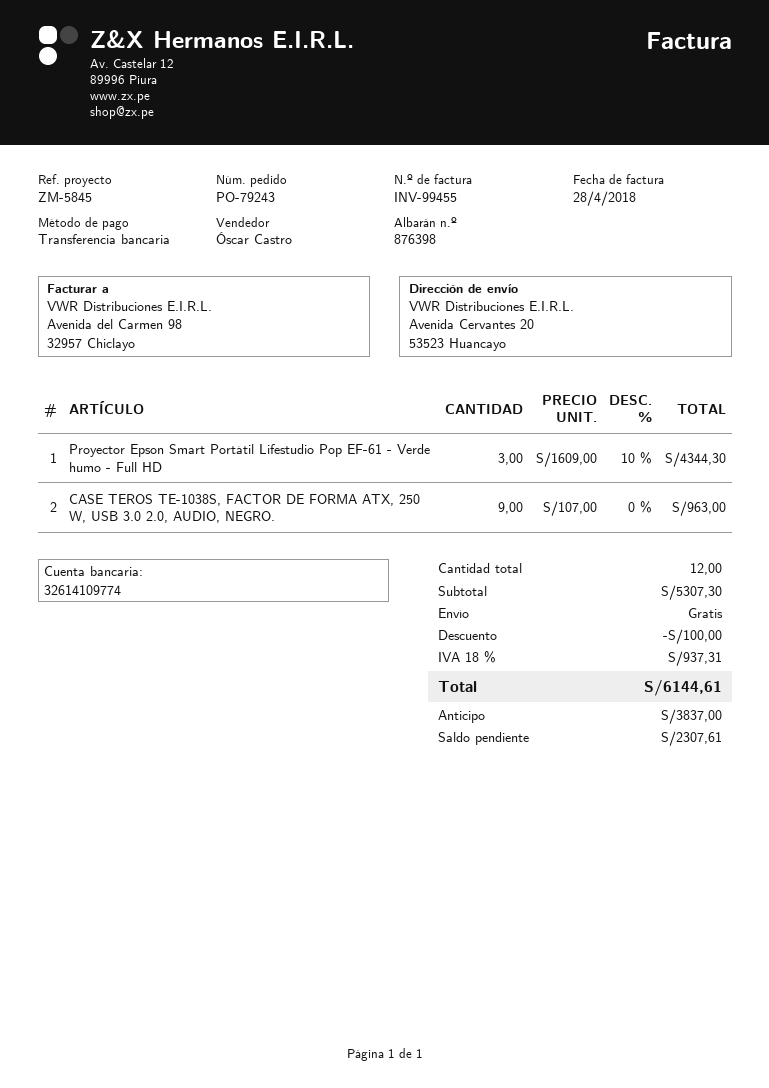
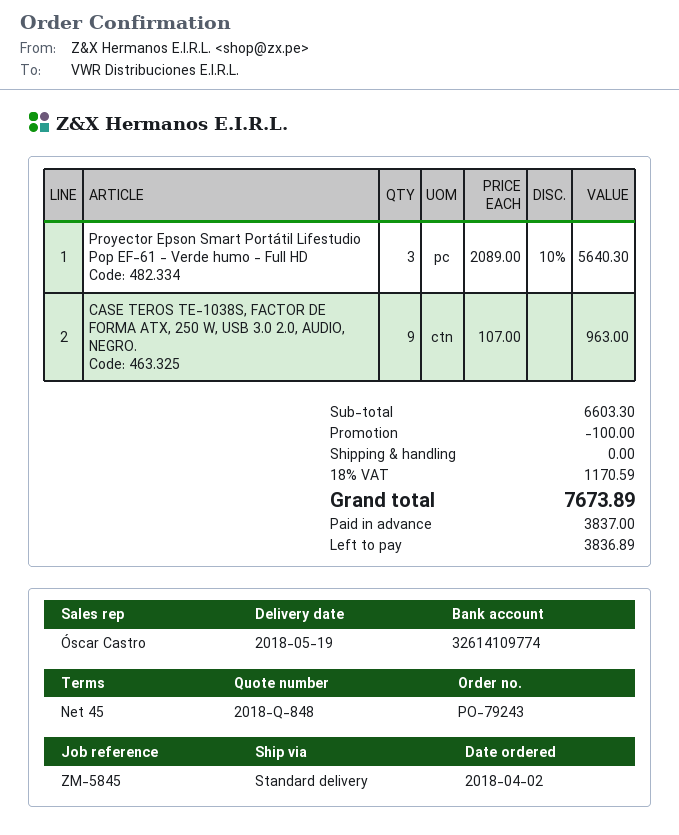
Proyector Epson Smart Portátil Lifestudio Pop EF-61 - Verde humo - Full HD: 3 x 1609.00 - 10% = 4344.30 -> 3 x 2089.00 - 10% = 5640.30
subtotal: 5307.30 -> 6603.30
tax: 18% = 937.31 -> 18% = 1170.59
total: 6144.61 -> 7673.89
balance: 2307.61 -> 3836.89

